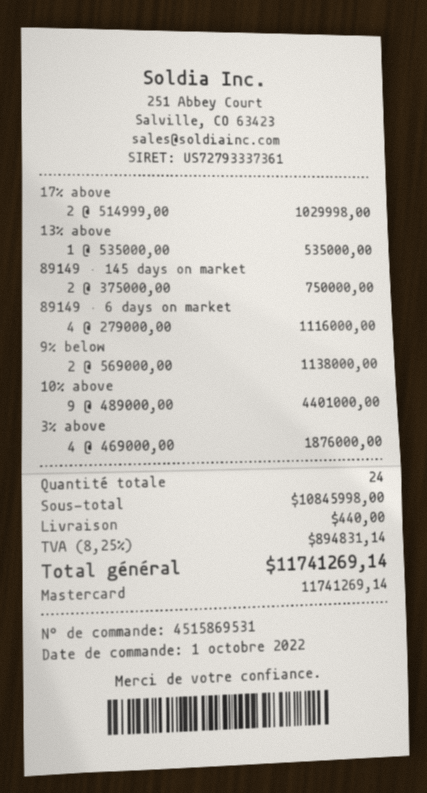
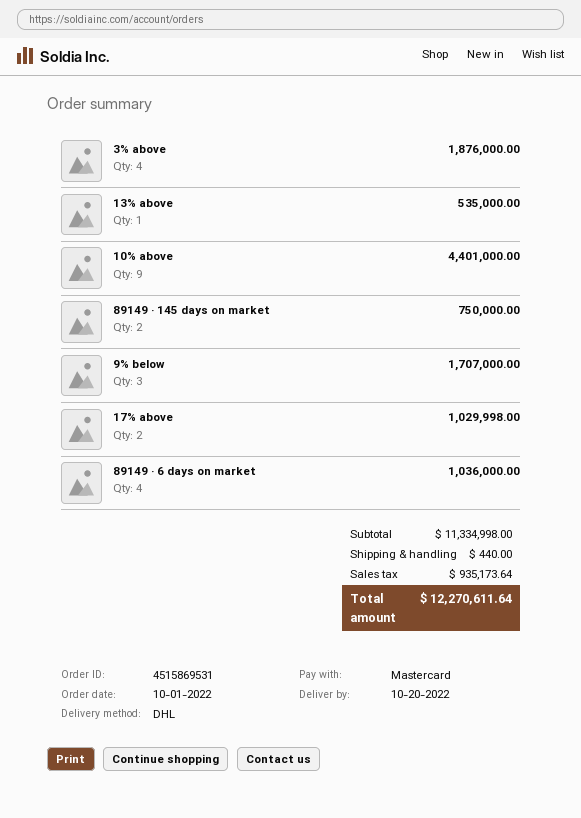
89149 · 6 days on market: 4 for 1116000.00 -> 4 for 1036000.00
9% below: 2 for 1138000.00 -> 3 for 1707000.00
subtotal: 10845998.00 -> 11334998.00
tax: 894831.14 -> 935173.64
total: 11741269.14 -> 12270611.64

